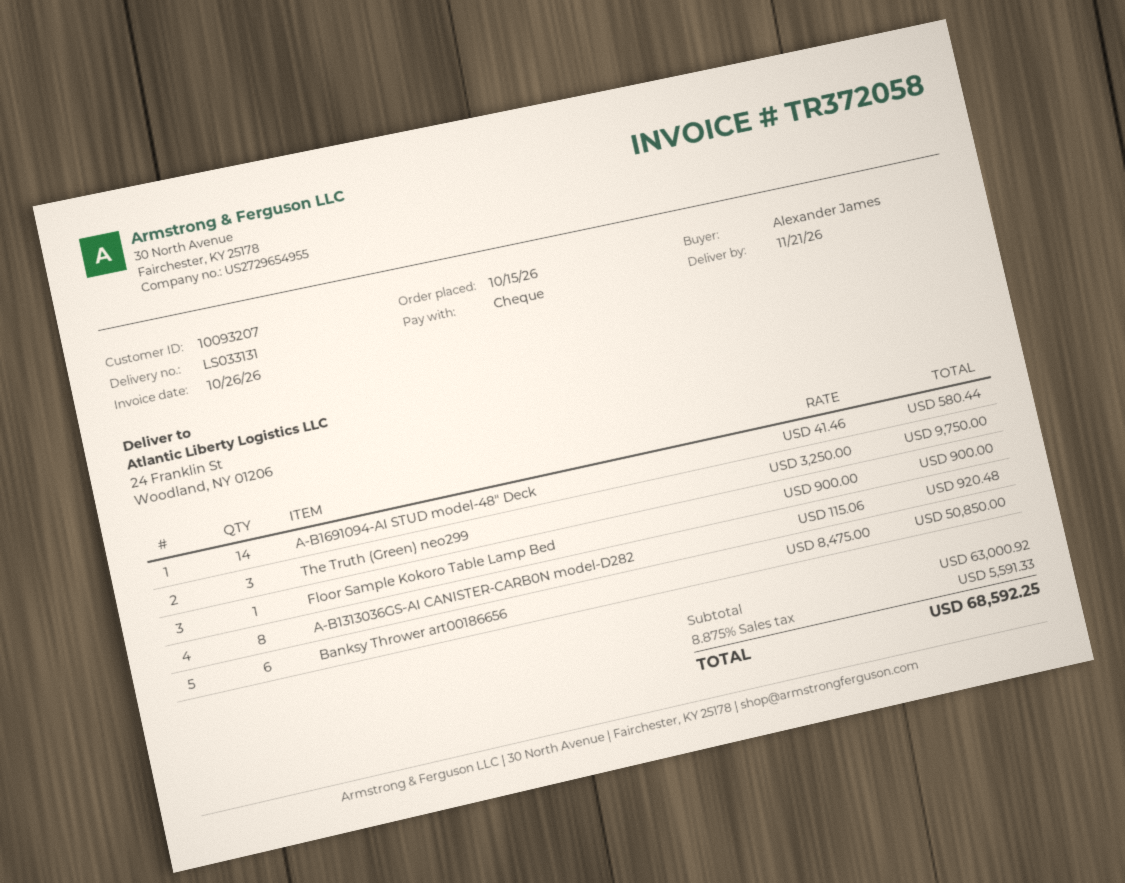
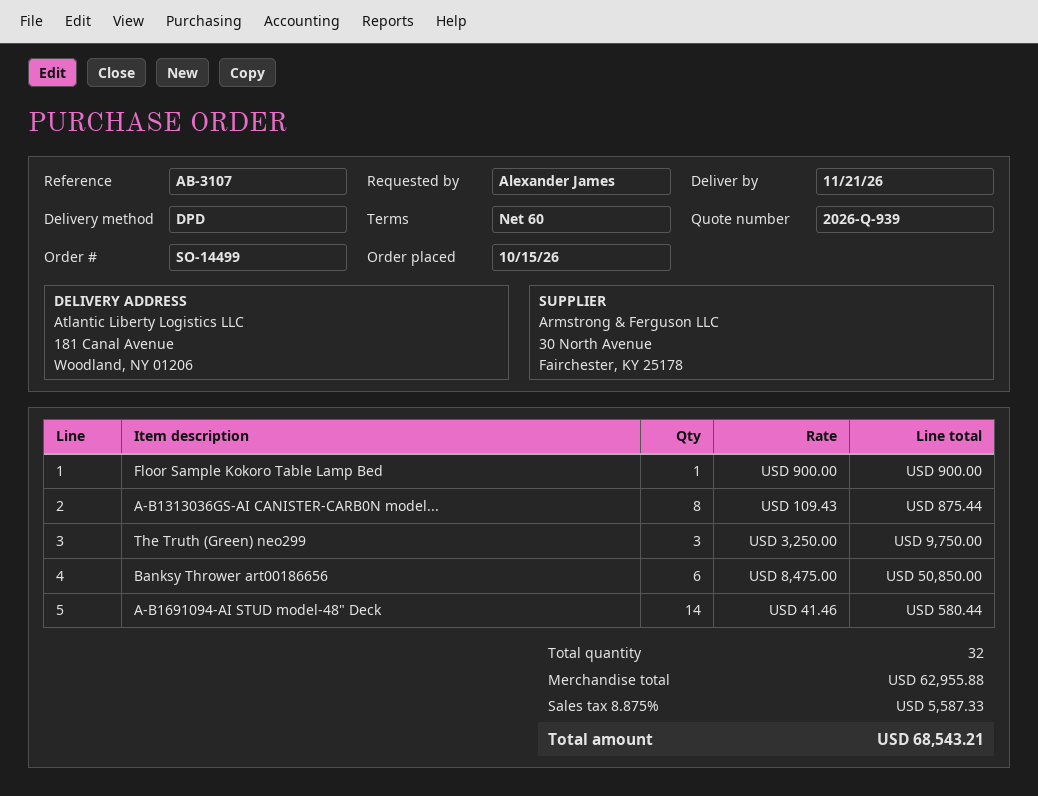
ship to: 24 Franklin St, Woodland, NY 01206 -> 181 Canal Avenue, Woodland, NY 01206
A-B1313036GS-AI CANISTER-CARB0N model-D282: 8 x 115.06 = 920.48 -> 8 x 109.43 = 875.44
subtotal: 63000.92 -> 62955.88
tax: 8.875% = 5591.33 -> 8.875% = 5587.33
total: 68592.25 -> 68543.21

